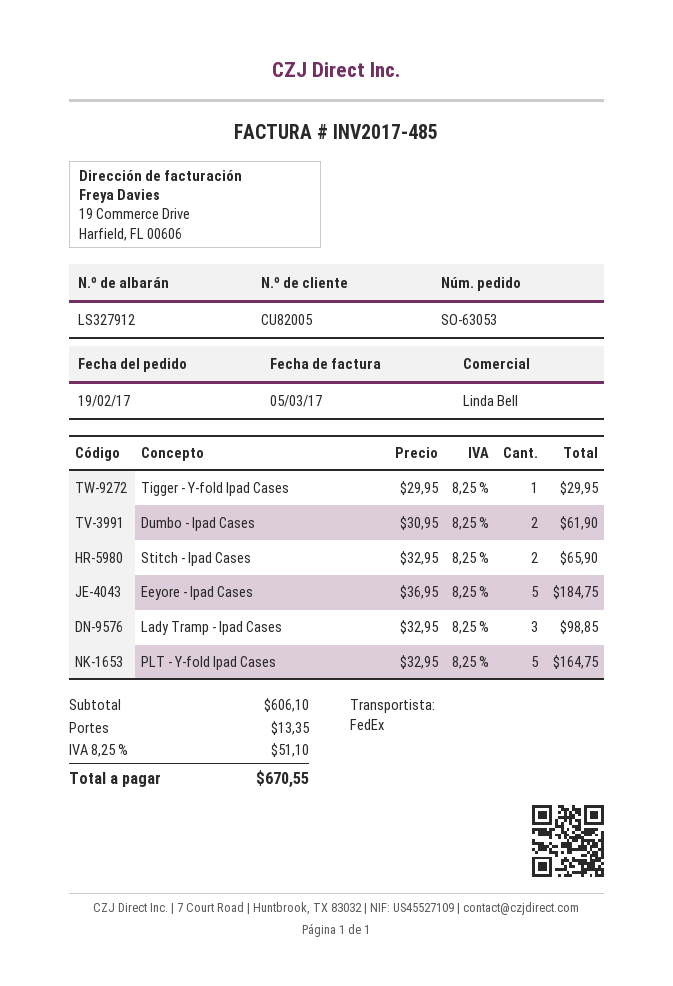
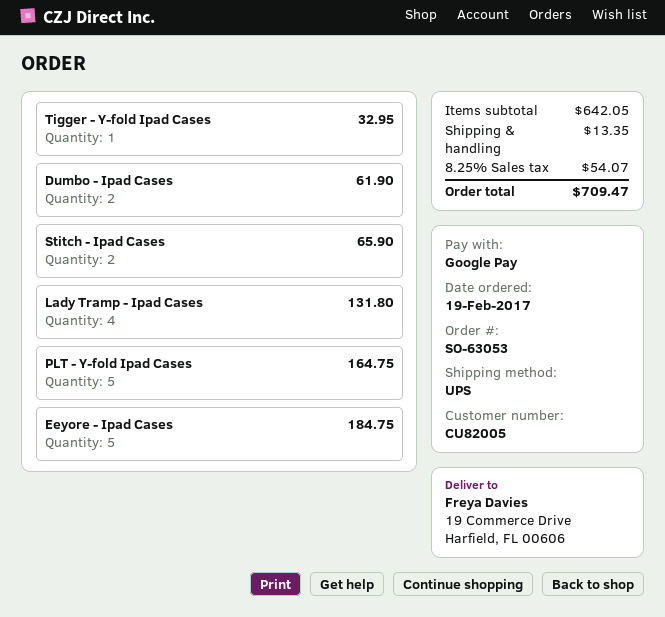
shipping method: FedEx -> UPS
Tigger - Y-fold Ipad Cases: 1 for 29.95 -> 1 for 32.95
Lady Tramp - Ipad Cases: 3 for 98.85 -> 4 for 131.80
subtotal: 606.10 -> 642.05
tax: 8.25% = 51.10 -> 8.25% = 54.07
total: 670.55 -> 709.47

